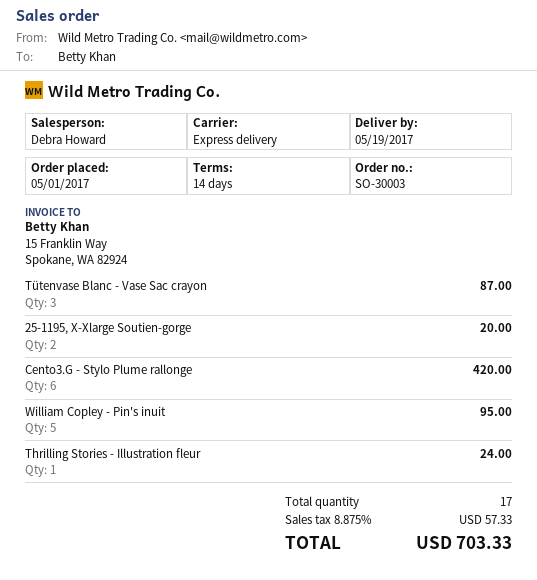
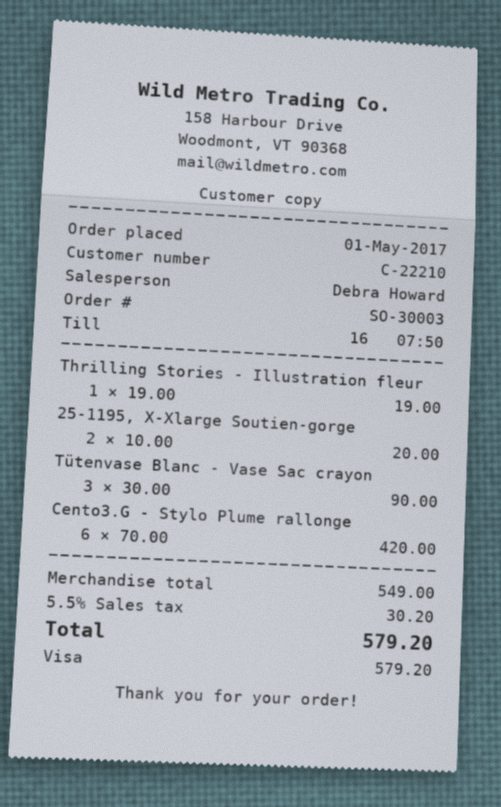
Tütenvase Blanc - Vase Sac crayon: 3 for 87.00 -> 3 for 90.00
William Copley - Pin's inuit: 5 for 95.00 -> none
Thrilling Stories - Illustration fleur: 1 for 24.00 -> 1 for 19.00
tax: 8.875% = 57.33 -> 5.5% = 30.20
total: 703.33 -> 579.20

